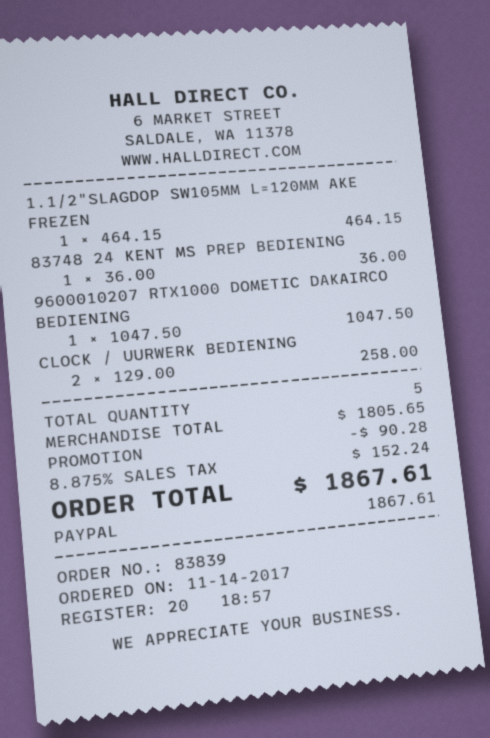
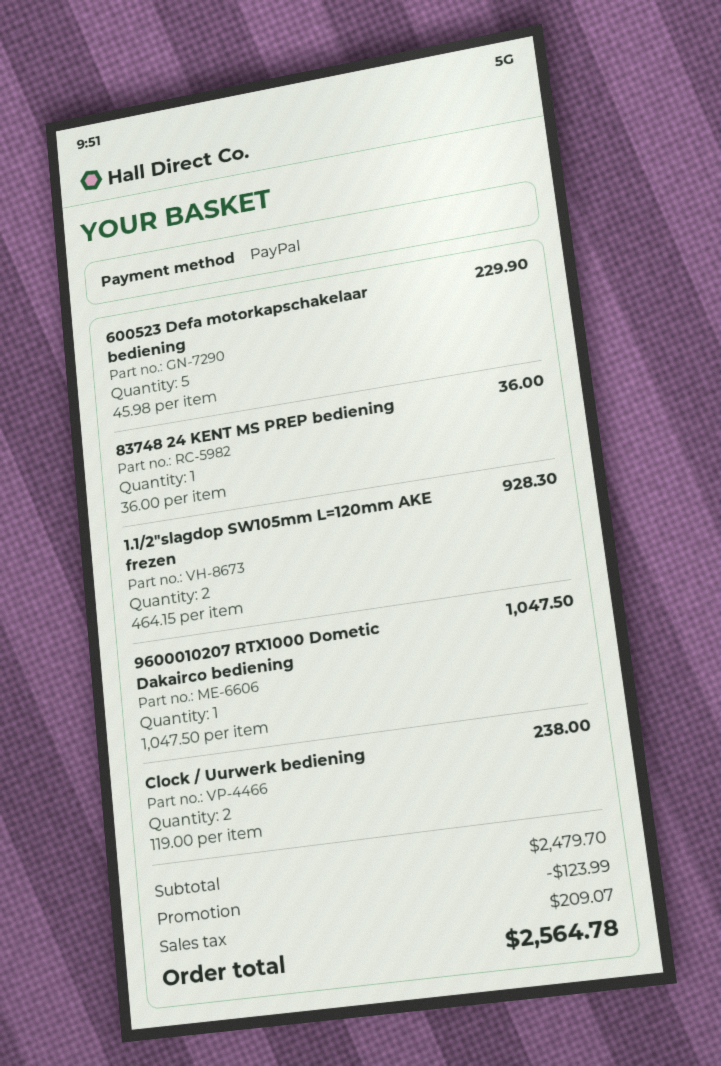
1.1/2"SLAGDOP SW105MM L=120MM AKE FREZEN: 1 x 464.15 = 464.15 -> 2 x 464.15 = 928.30
CLOCK / UURWERK BEDIENING: 2 x 129.00 = 258.00 -> 2 x 119.00 = 238.00
600523 Defa motorkapschakelaar bediening: none -> 5 x 45.98 = 229.90
subtotal: 1805.65 -> 2479.70
discount: 90.28 -> 123.99
tax: 152.24 -> 209.07
total: 1867.61 -> 2564.78

